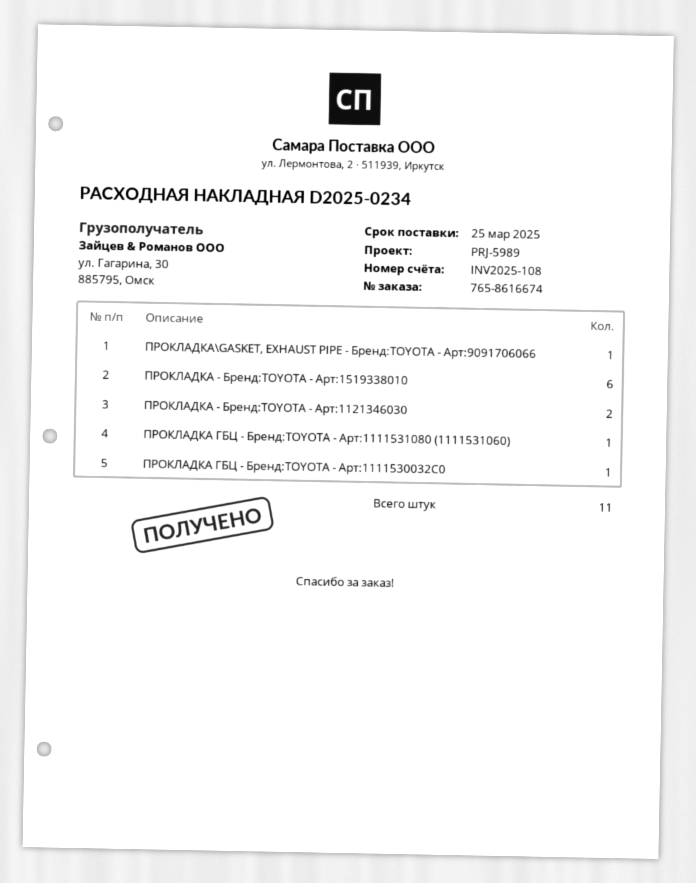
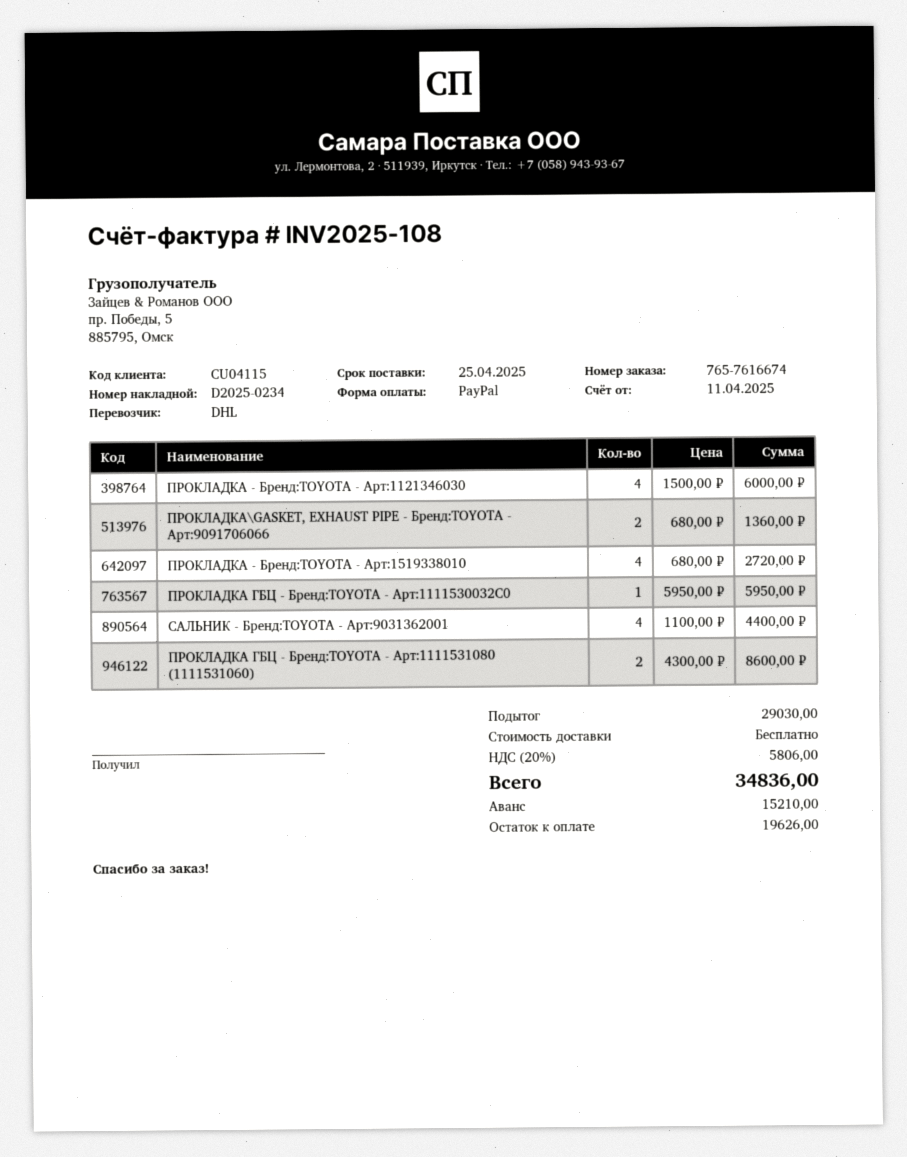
order number: 765-8616674 -> 765-7616674
delivery date: 2025-03-25 -> 2025-04-25
ship to: ул. Гагарина, 30, 885795, Омск -> пр. Победы, 5, 885795, Омск
ПРОКЛАДКА\GASKET, EXHAUST PIPE - Бренд:TOYOTA - Арт:9091706066: 1 -> 2
ПРОКЛАДКА - Бренд:TOYOTA - Арт:1519338010: 6 -> 4
ПРОКЛАДКА - Бренд:TOYOTA - Арт:1121346030: 2 -> 4
ПРОКЛАДКА ГБЦ - Бренд:TOYOTA - Арт:1111531080 (1111531060): 1 -> 2
САЛЬНИК - Бренд:TOYOTA - Арт:9031362001: none -> 4

